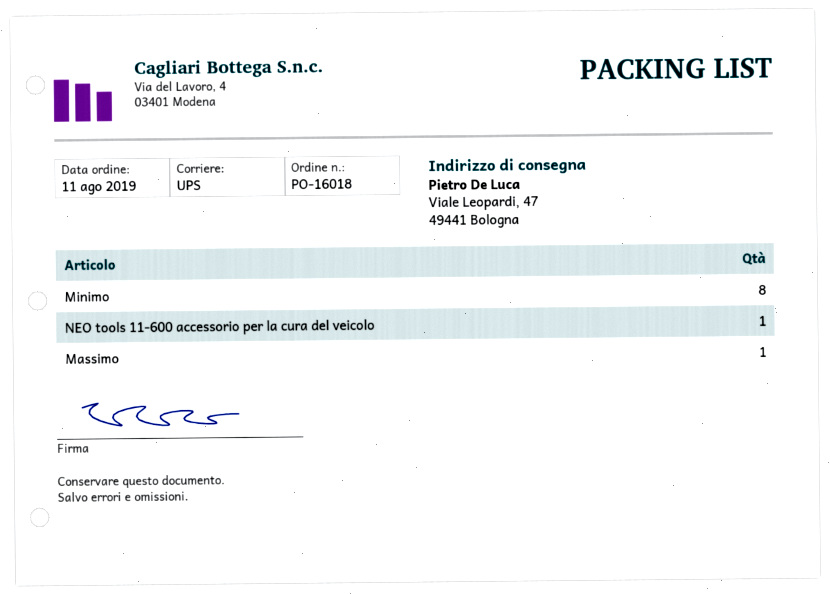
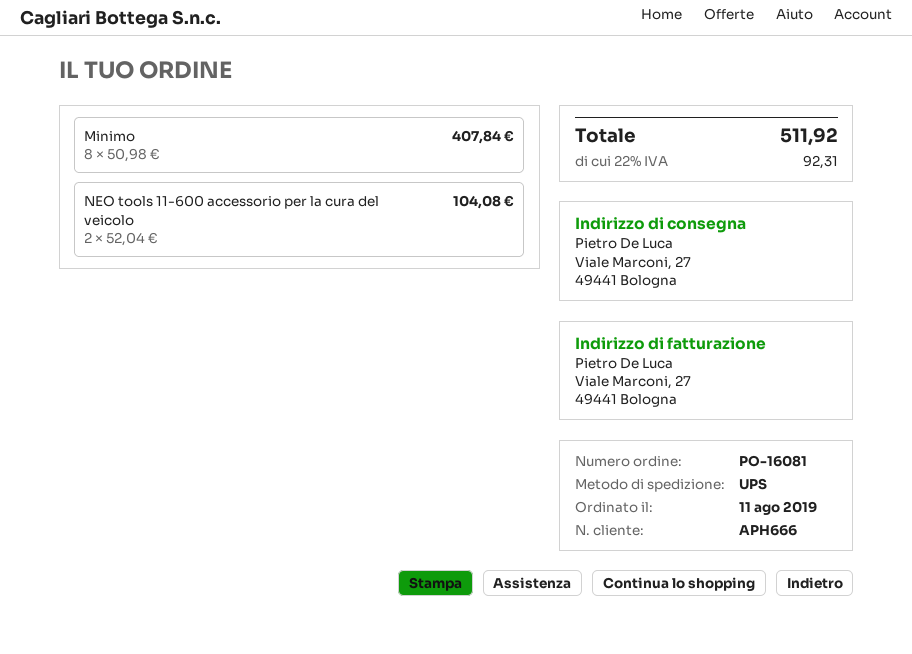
order number: PO-16018 -> PO-16081
ship to: Viale Leopardi, 47, 49441 Bologna -> Viale Marconi, 27, 49441 Bologna
NEO tools 11-600 accessorio per la cura del veicolo: 1 -> 2
Massimo: 1 -> none

